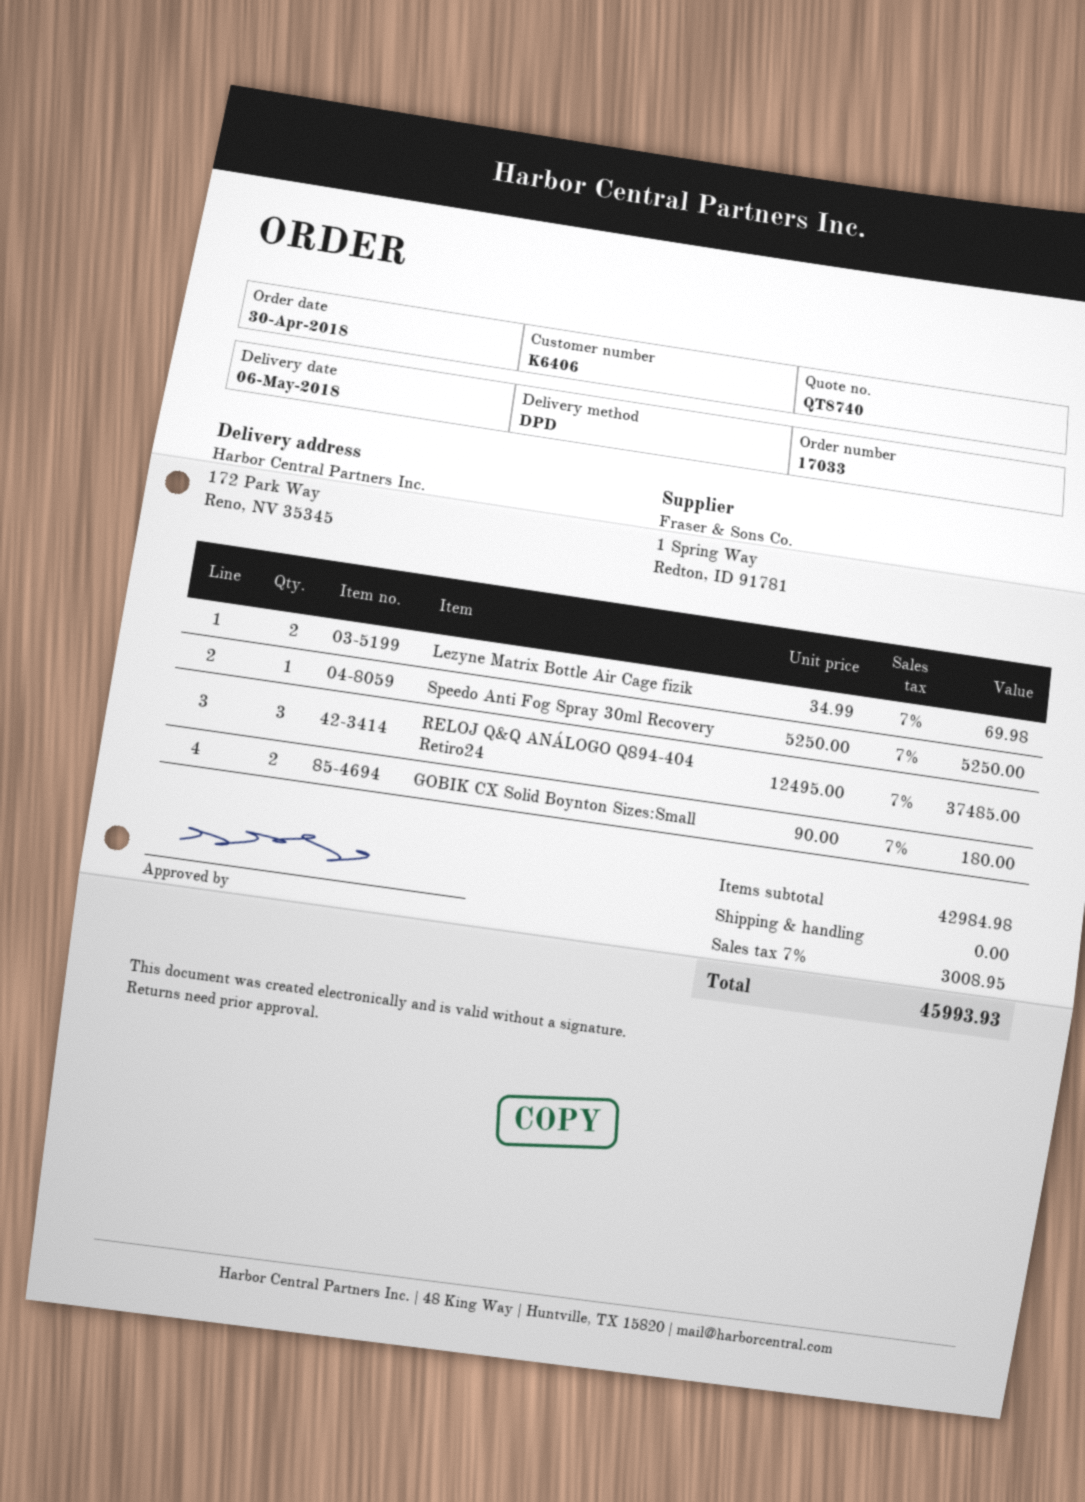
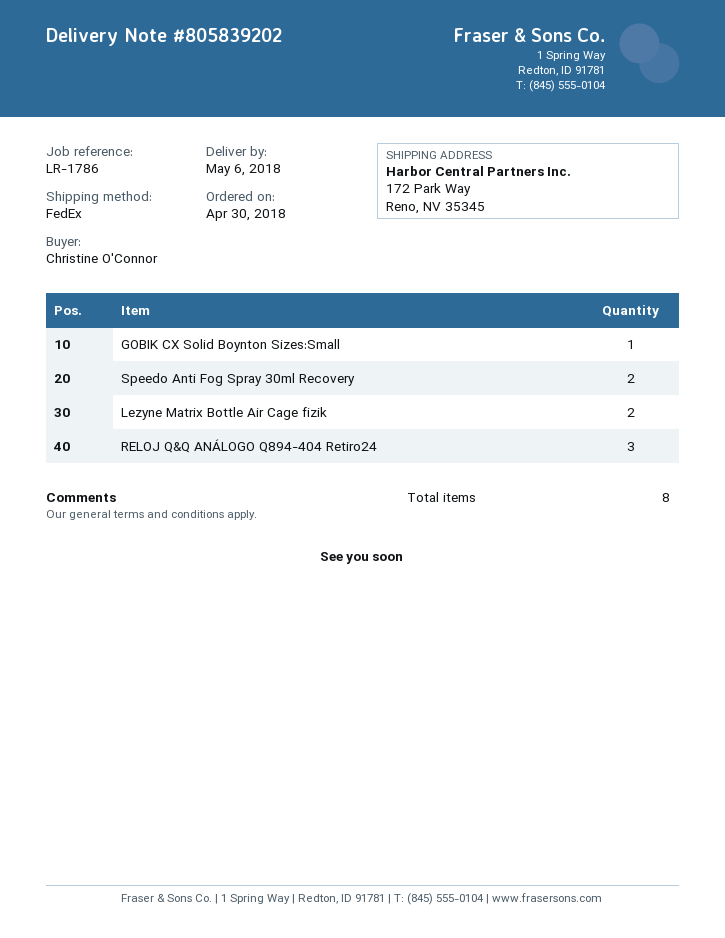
shipping method: DPD -> FedEx
Speedo Anti Fog Spray 30ml Recovery: 1 -> 2
GOBIK CX Solid Boynton Sizes:Small: 2 -> 1

